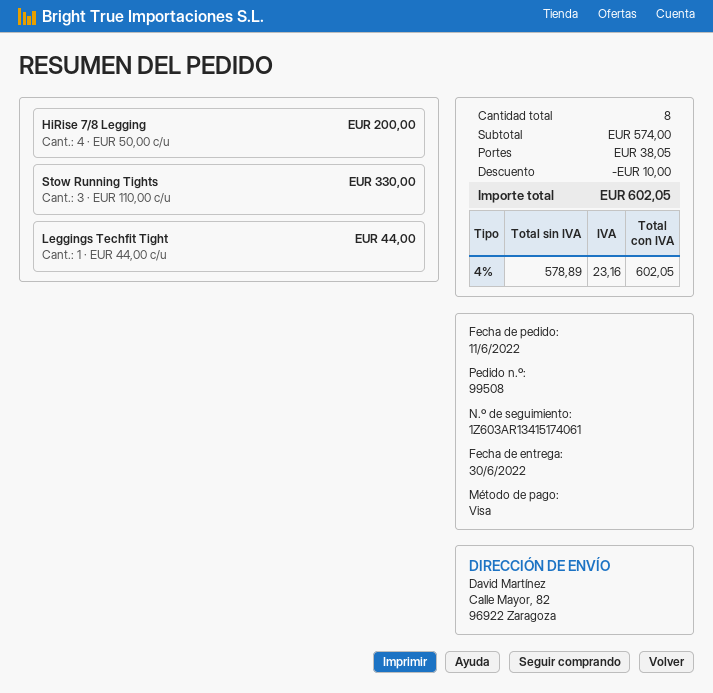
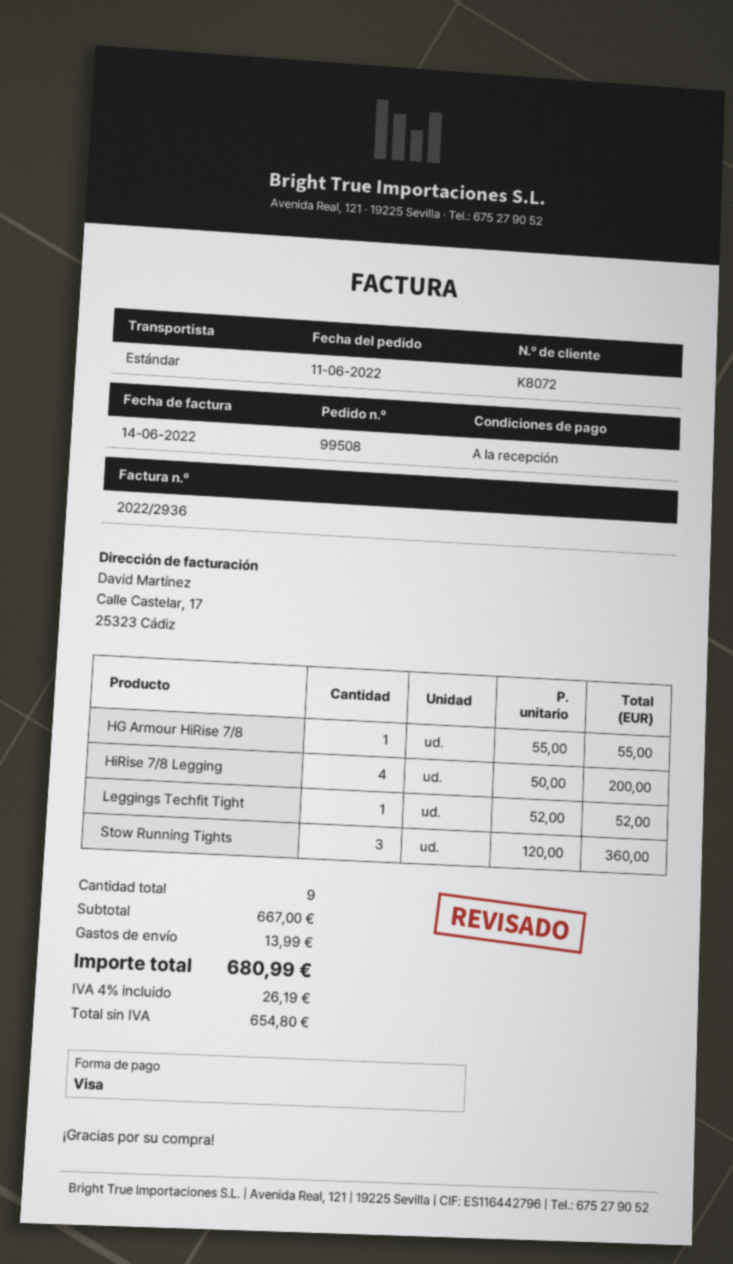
Stow Running Tights: 3 x 110.00 = 330.00 -> 3 x 120.00 = 360.00
Leggings Techfit Tight: 1 x 44.00 = 44.00 -> 1 x 52.00 = 52.00
HG Armour HiRise 7/8: none -> 1 x 55.00 = 55.00
total quantity: 8 -> 9
subtotal: 574.00 -> 667.00
discount: 10.00 -> none
shipping: 38.05 -> 13.99
net: 578.89 -> 654.80
tax: 4% = 23.16 -> 4% = 26.19
total: 602.05 -> 680.99

